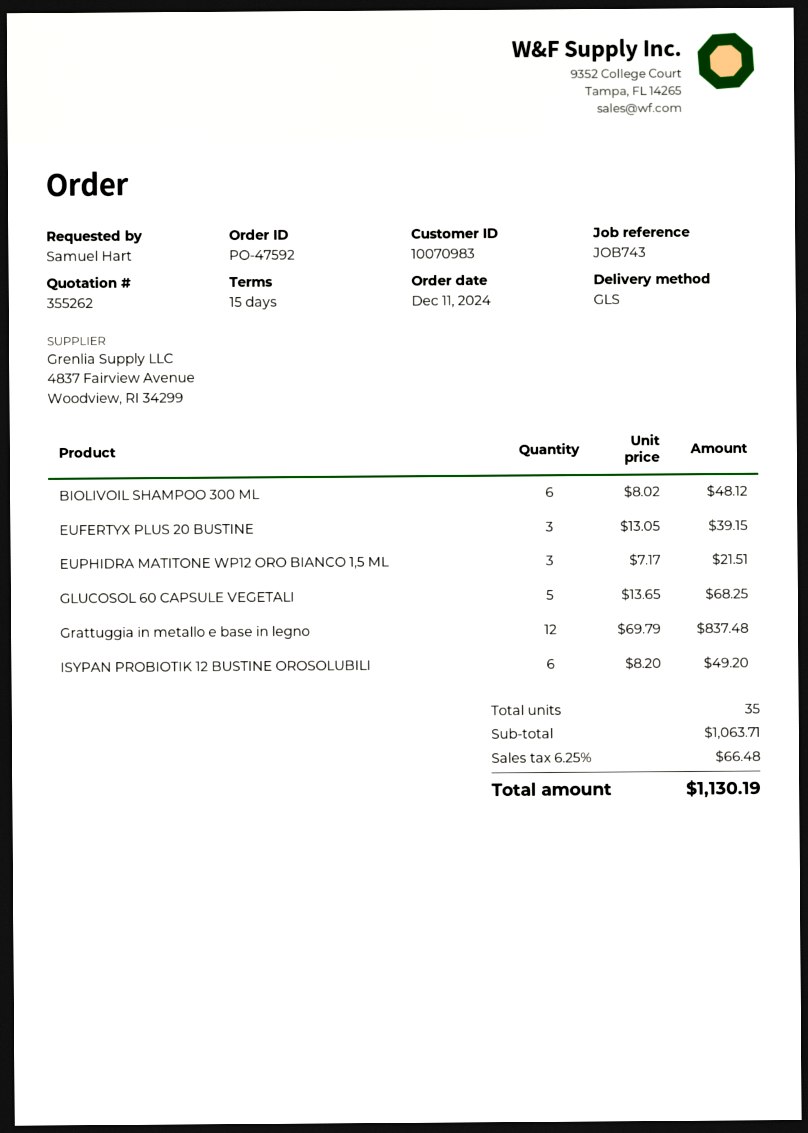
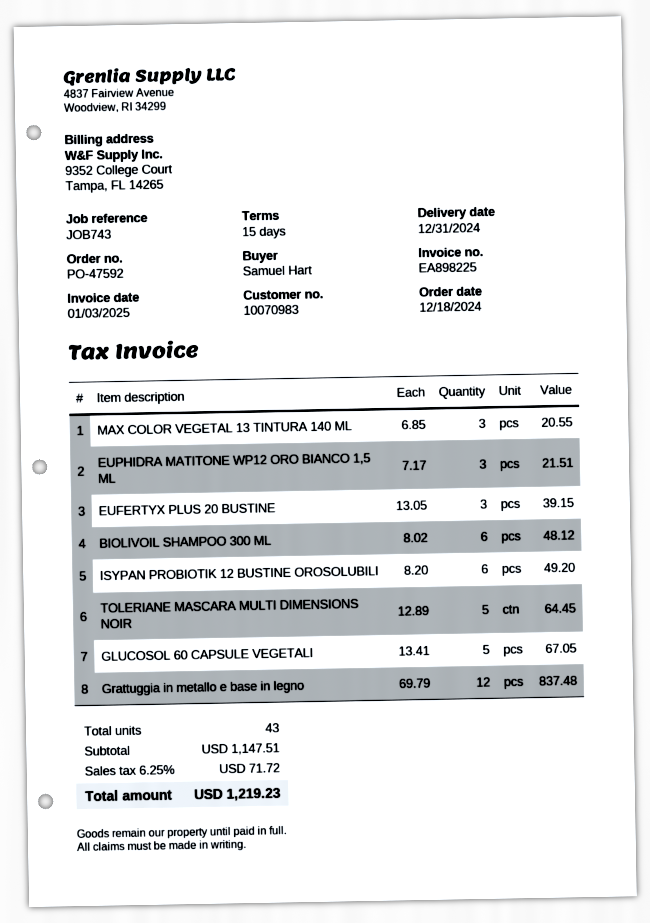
order date: 2024-12-11 -> 2024-12-18
GLUCOSOL 60 CAPSULE VEGETALI: 5 x 13.65 = 68.25 -> 5 x 13.41 = 67.05
MAX COLOR VEGETAL 13 TINTURA 140 ML: none -> 3 x 6.85 = 20.55
TOLERIANE MASCARA MULTI DIMENSIONS NOIR: none -> 5 x 12.89 = 64.45
total quantity: 35 -> 43
subtotal: 1063.71 -> 1147.51
tax: 6.25% = 66.48 -> 6.25% = 71.72
total: 1130.19 -> 1219.23

